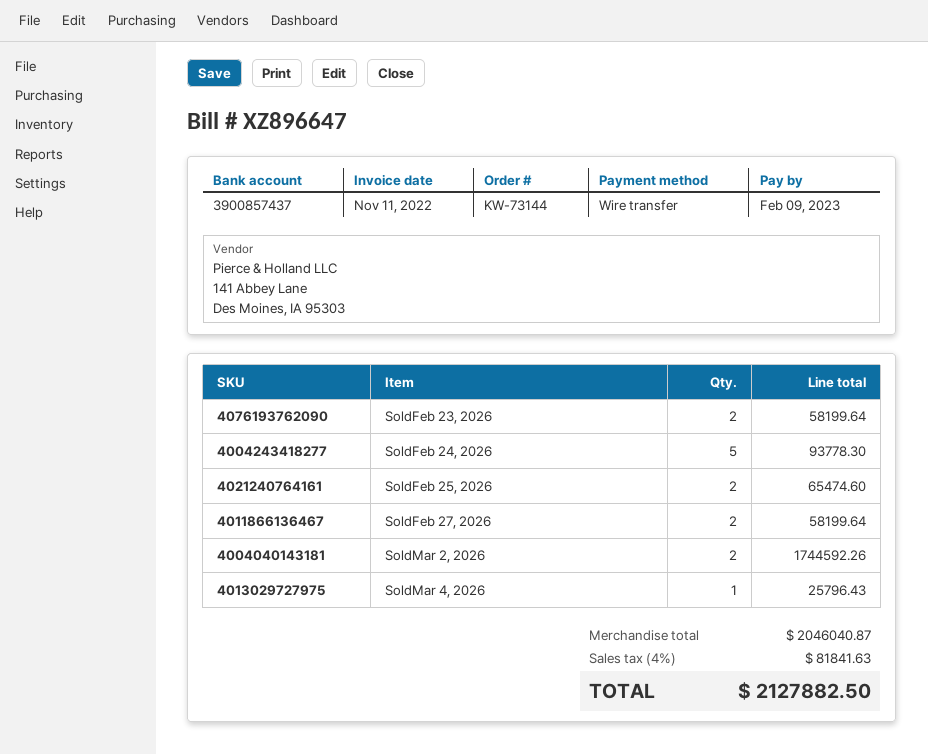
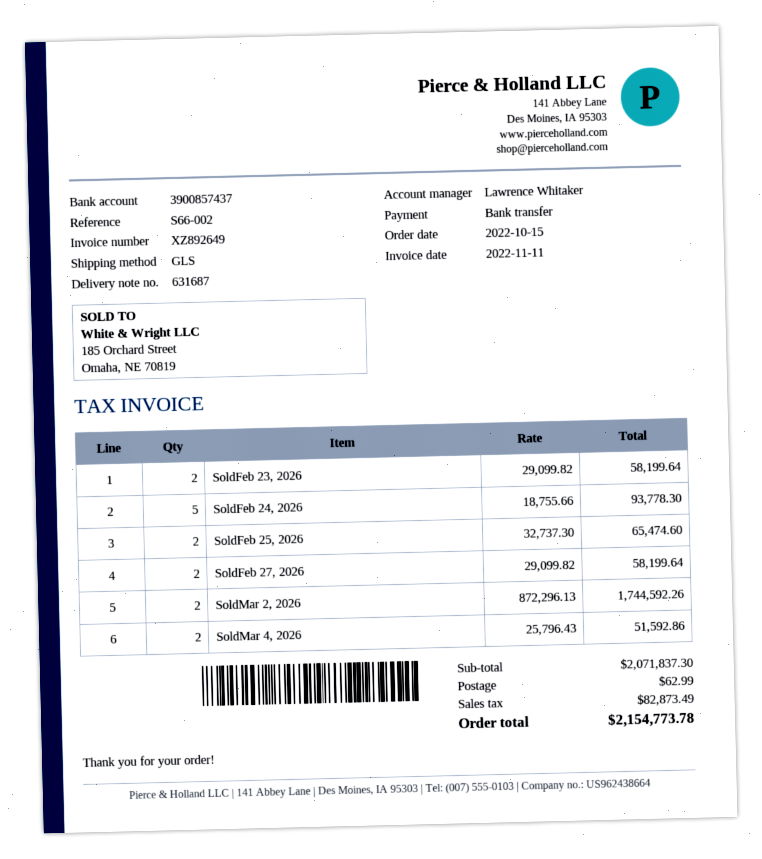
invoice number: XZ896647 -> XZ892649
SoldMar 4, 2026: 1 for 25796.43 -> 2 for 51592.86
subtotal: 2046040.87 -> 2071837.30
shipping: none -> 62.99
tax: 81841.63 -> 82873.49
total: 2127882.50 -> 2154773.78

